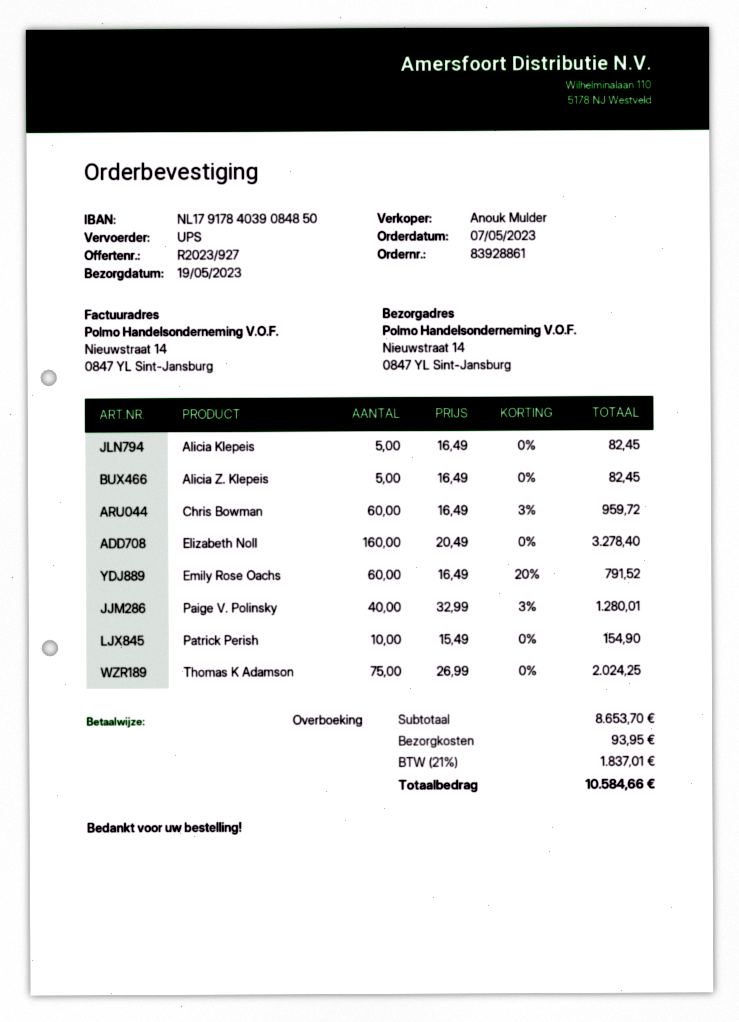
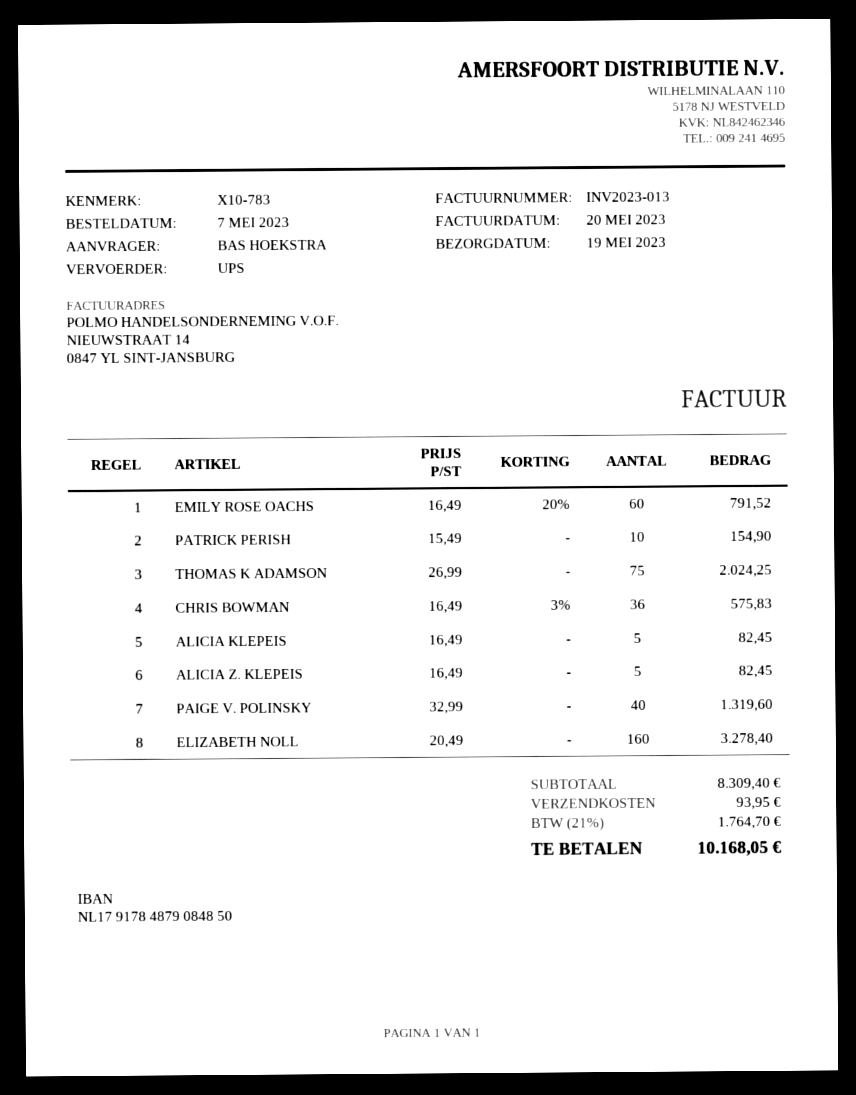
bank account: NL1791784039084850 -> NL1791784879084850
Chris Bowman: 60 x 16.49 - 3% = 959.72 -> 36 x 16.49 - 3% = 575.83
Paige V. Polinsky: 40 x 32.99 - 3% = 1280.01 -> 40 x 32.99 = 1319.60
subtotal: 8653.70 -> 8309.40
tax: 21% = 1837.01 -> 21% = 1764.70
total: 10584.66 -> 10168.05

